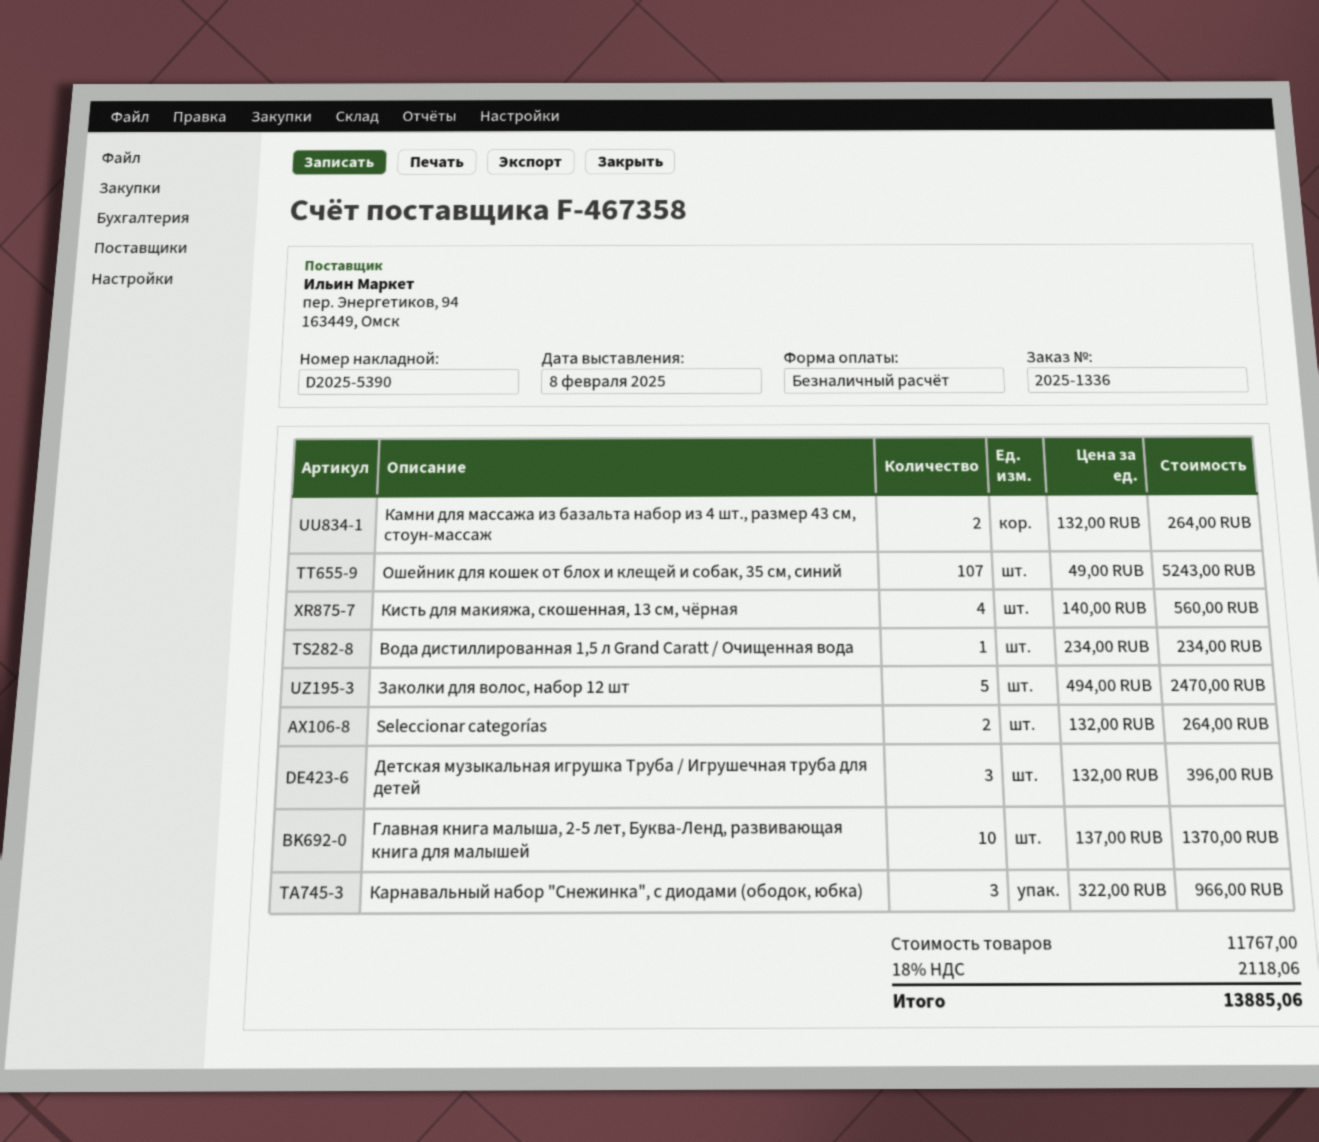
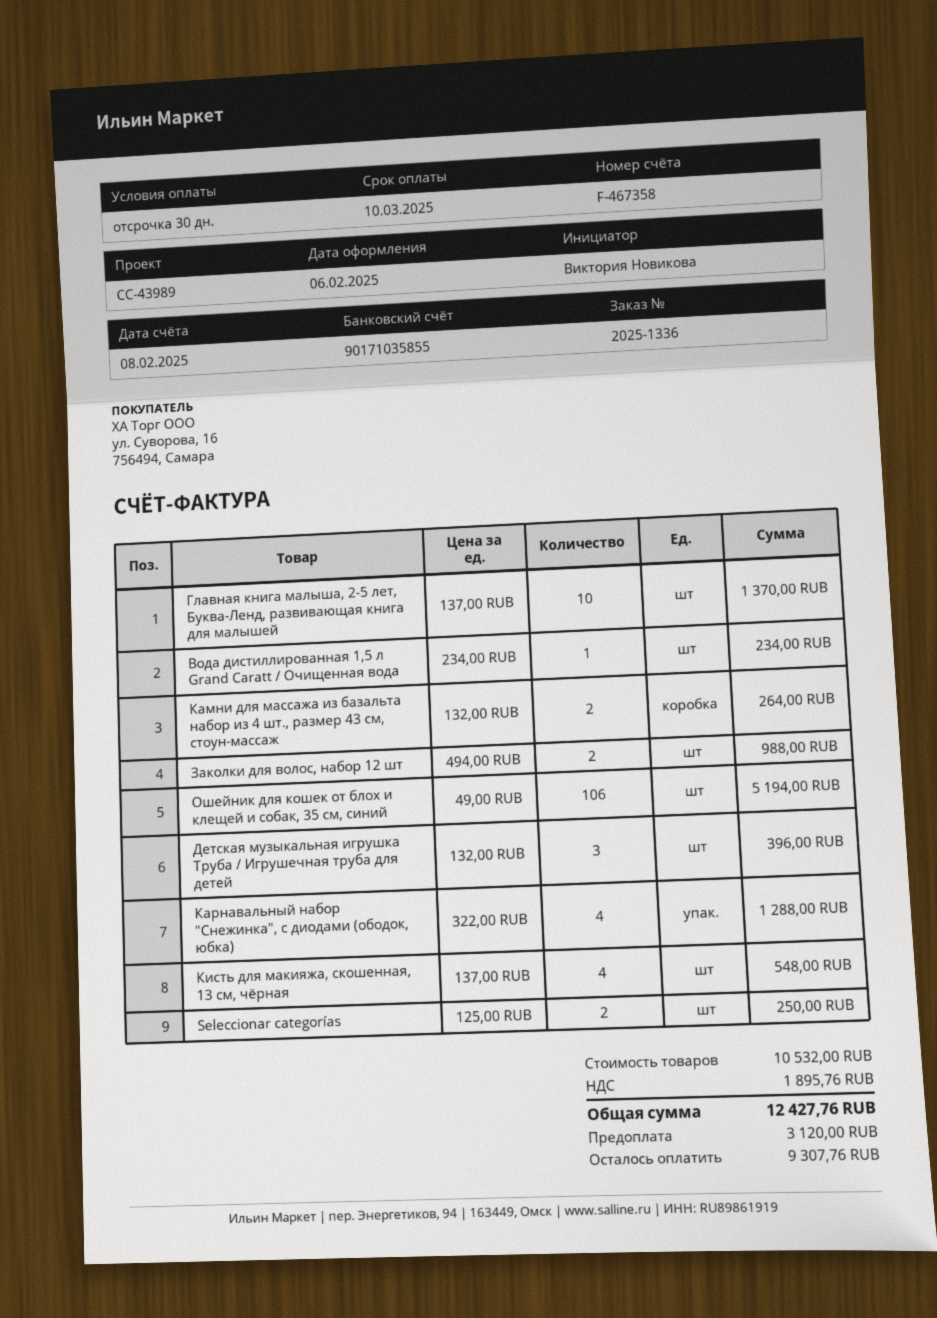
Ошейник для кошек от блох и клещей и собак, 35 см, синий: 107 x 49.00 = 5243.00 -> 106 x 49.00 = 5194.00
Кисть для макияжа, скошенная, 13 см, чёрная: 4 x 140.00 = 560.00 -> 4 x 137.00 = 548.00
Заколки для волос, набор 12 шт: 5 x 494.00 = 2470.00 -> 2 x 494.00 = 988.00
Seleccionar categorías: 2 x 132.00 = 264.00 -> 2 x 125.00 = 250.00
Карнавальный набор "Снежинка", с диодами (ободок, юбка): 3 x 322.00 = 966.00 -> 4 x 322.00 = 1288.00
subtotal: 11767.00 -> 10532.00
tax: 2118.06 -> 1895.76
total: 13885.06 -> 12427.76

